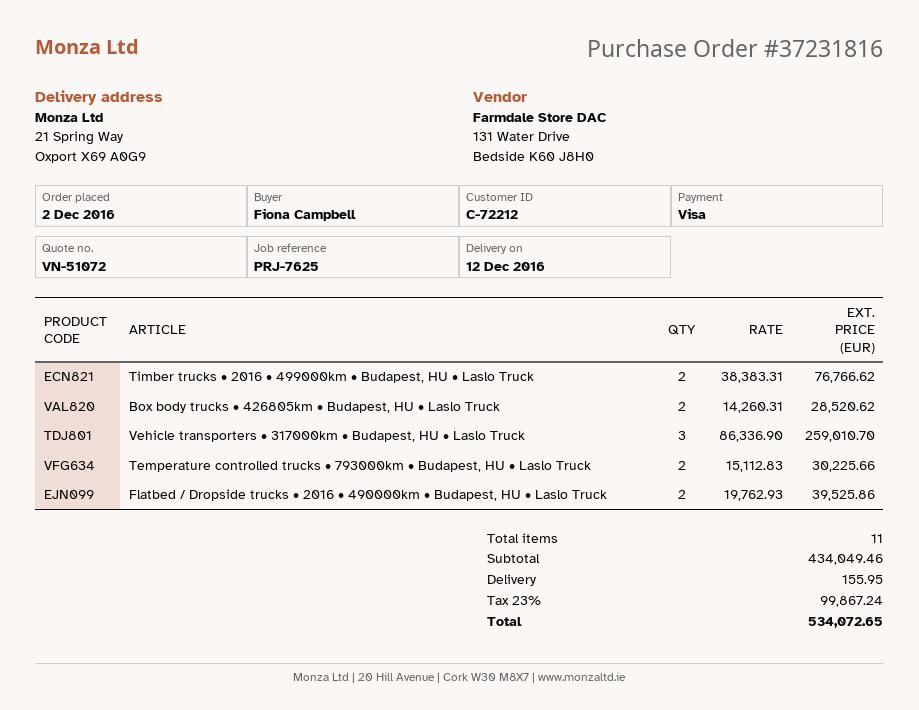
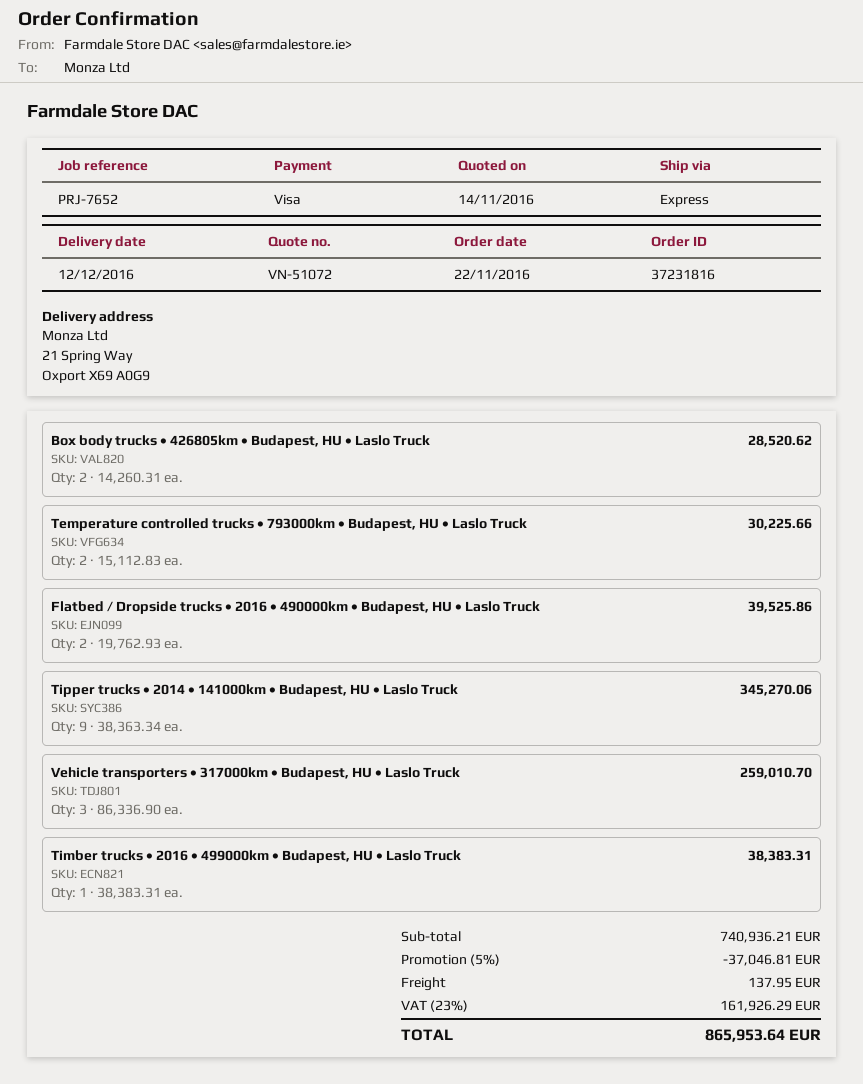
order date: 2016-12-02 -> 2016-11-22
reference: PRJ-7625 -> PRJ-7652
Timber trucks • 2016 • 499000km • Budapest, HU • Laslo Truck: 2 x 38383.31 = 76766.62 -> 1 x 38383.31 = 38383.31
Tipper trucks • 2014 • 141000km • Budapest, HU • Laslo Truck: none -> 9 x 38363.34 = 345270.06
subtotal: 434049.46 -> 740936.21
discount: none -> 5% = 37046.81
shipping: 155.95 -> 137.95
tax: 23% = 99867.24 -> 23% = 161926.29
total: 534072.65 -> 865953.64

